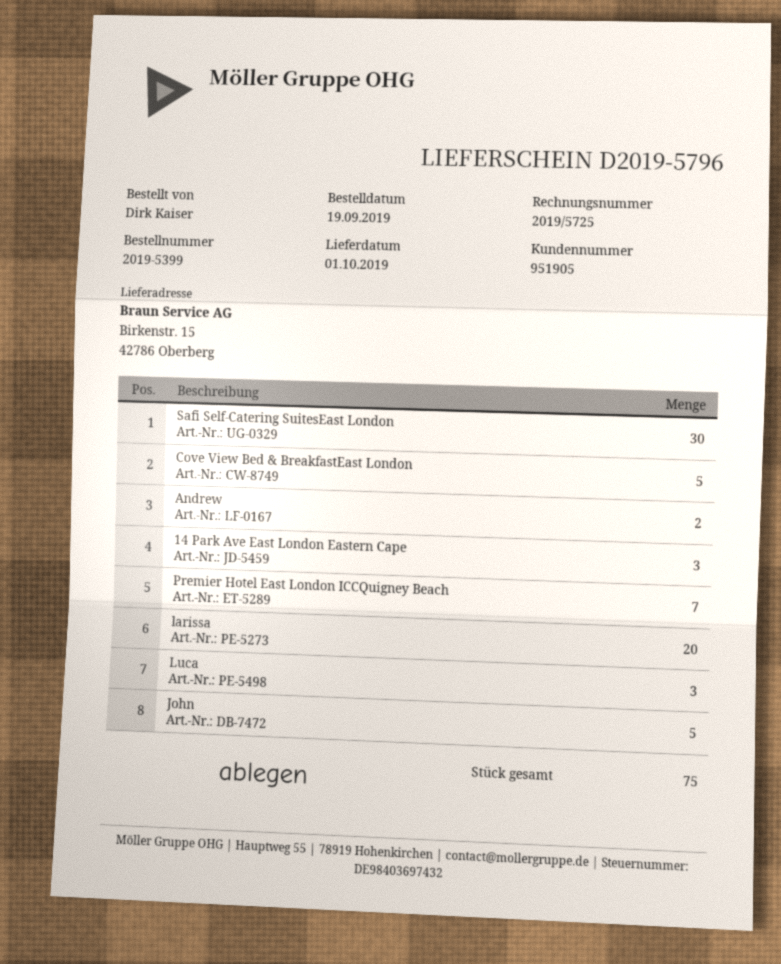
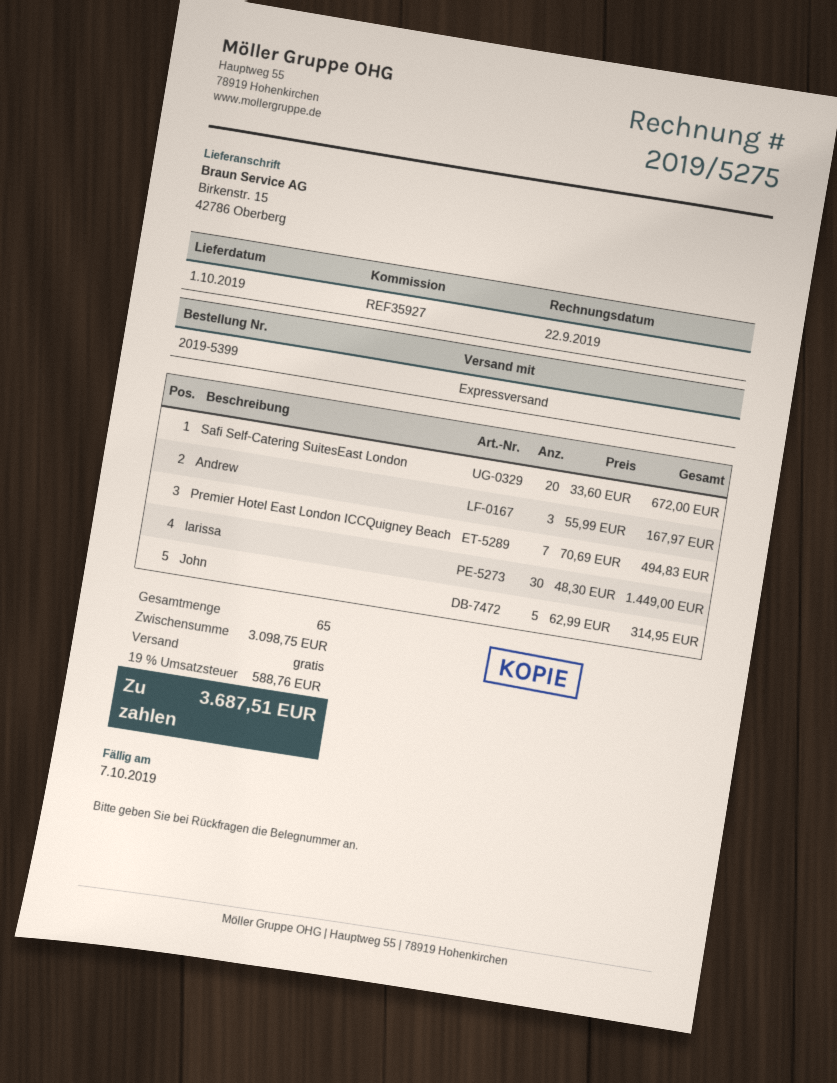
invoice number: 2019/5725 -> 2019/5275
Safi Self-Catering SuitesEast London: 30 -> 20
Cove View Bed & BreakfastEast London: 5 -> none
Andrew: 2 -> 3
14 Park Ave East London Eastern Cape: 3 -> none
larissa: 20 -> 30
Luca: 3 -> none
total quantity: 75 -> 65

